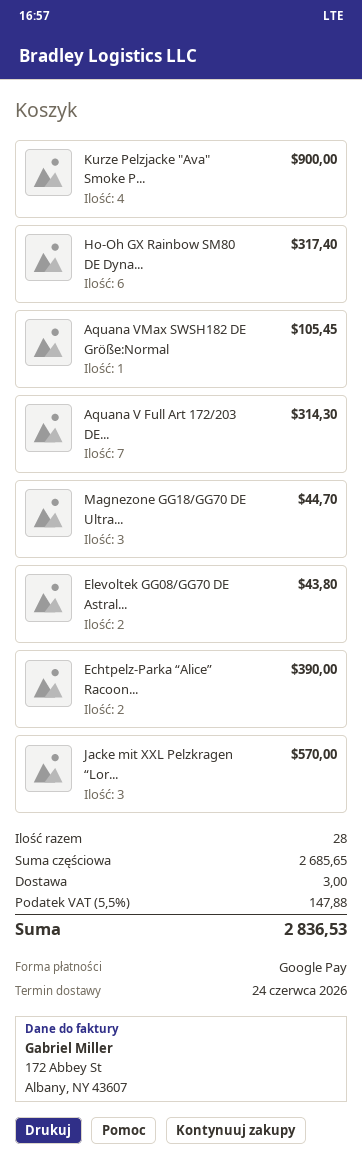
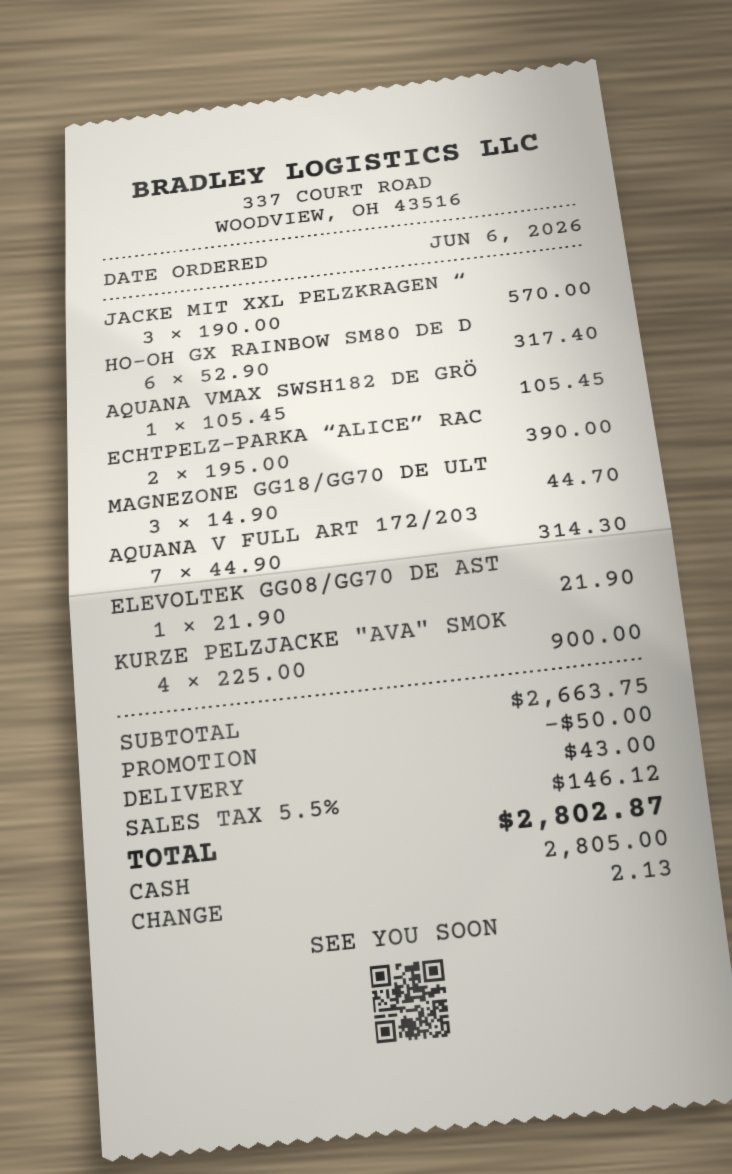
payment method: Google Pay -> cash
Elevoltek GG08/GG70 DE Astral...: 2 for 43.80 -> 1 for 21.90
subtotal: 2685.65 -> 2663.75
discount: none -> 50.00
shipping: 3.00 -> 43.00
tax: 5.5% = 147.88 -> 5.5% = 146.12
total: 2836.53 -> 2802.87

